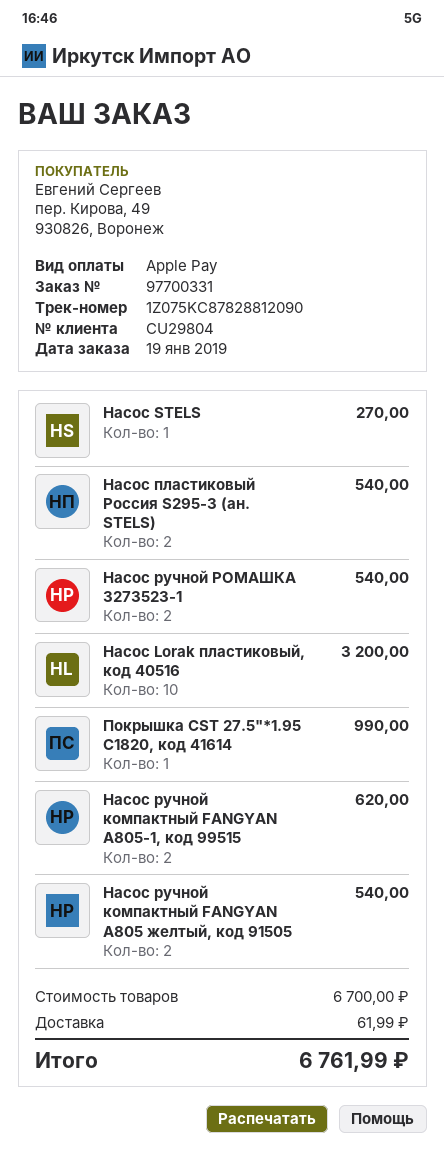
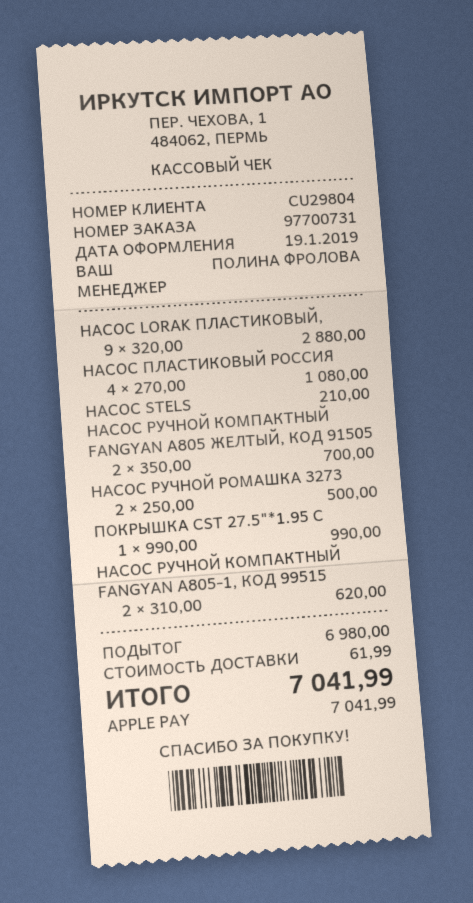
order number: 97700331 -> 97700731
Насос STELS: 1 for 270.00 -> 1 for 210.00
Насос пластиковый Россия S295-3 (ан. STELS): 2 for 540.00 -> 4 for 1080.00
Насос ручной РОМАШКА 3273523-1: 2 for 540.00 -> 2 for 500.00
Насос Lorak пластиковый, код 40516: 10 for 3200.00 -> 9 for 2880.00
Насос ручной компактный FANGYAN A805 желтый, код 91505: 2 for 540.00 -> 2 for 700.00
subtotal: 6700.00 -> 6980.00
total: 6761.99 -> 7041.99

